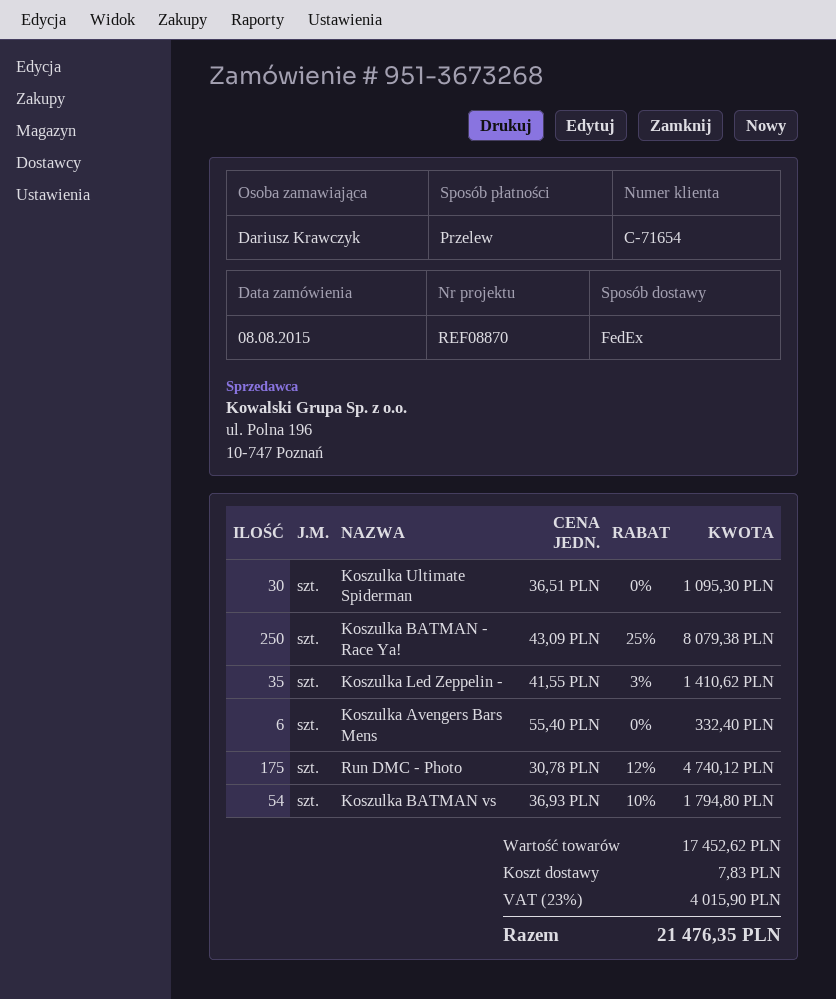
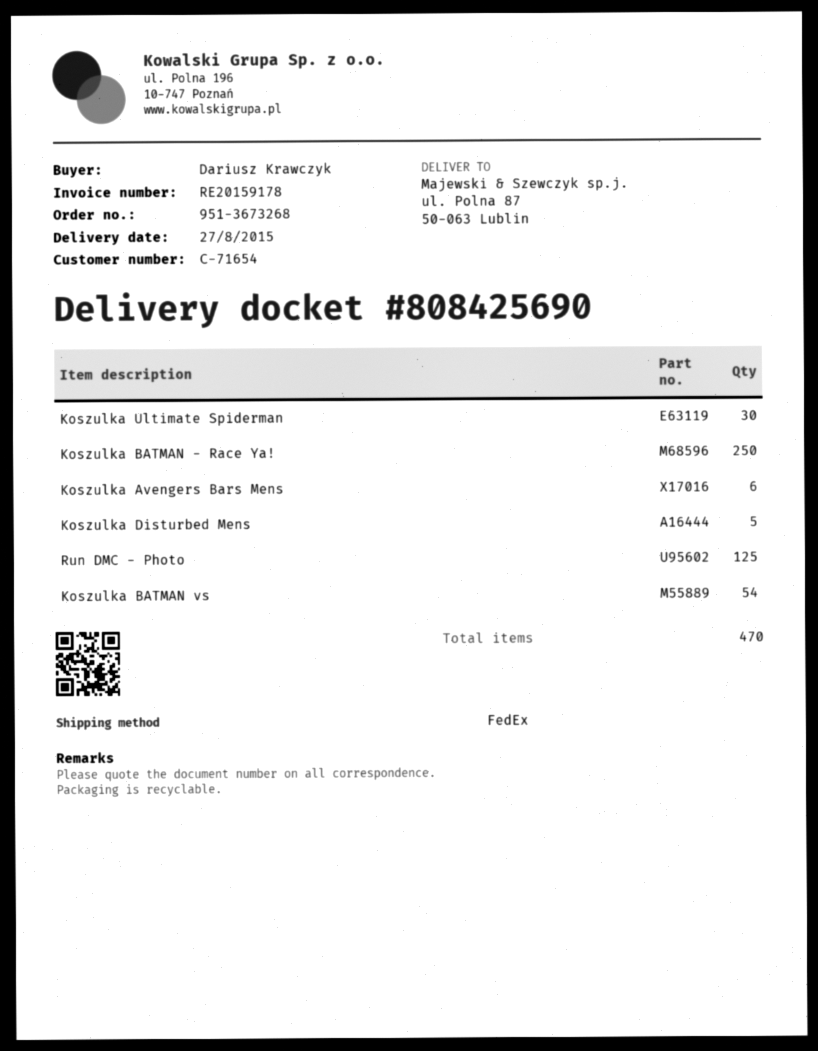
Koszulka Led Zeppelin -: 35 -> none
Run DMC - Photo: 175 -> 125
Koszulka Disturbed Mens: none -> 5

